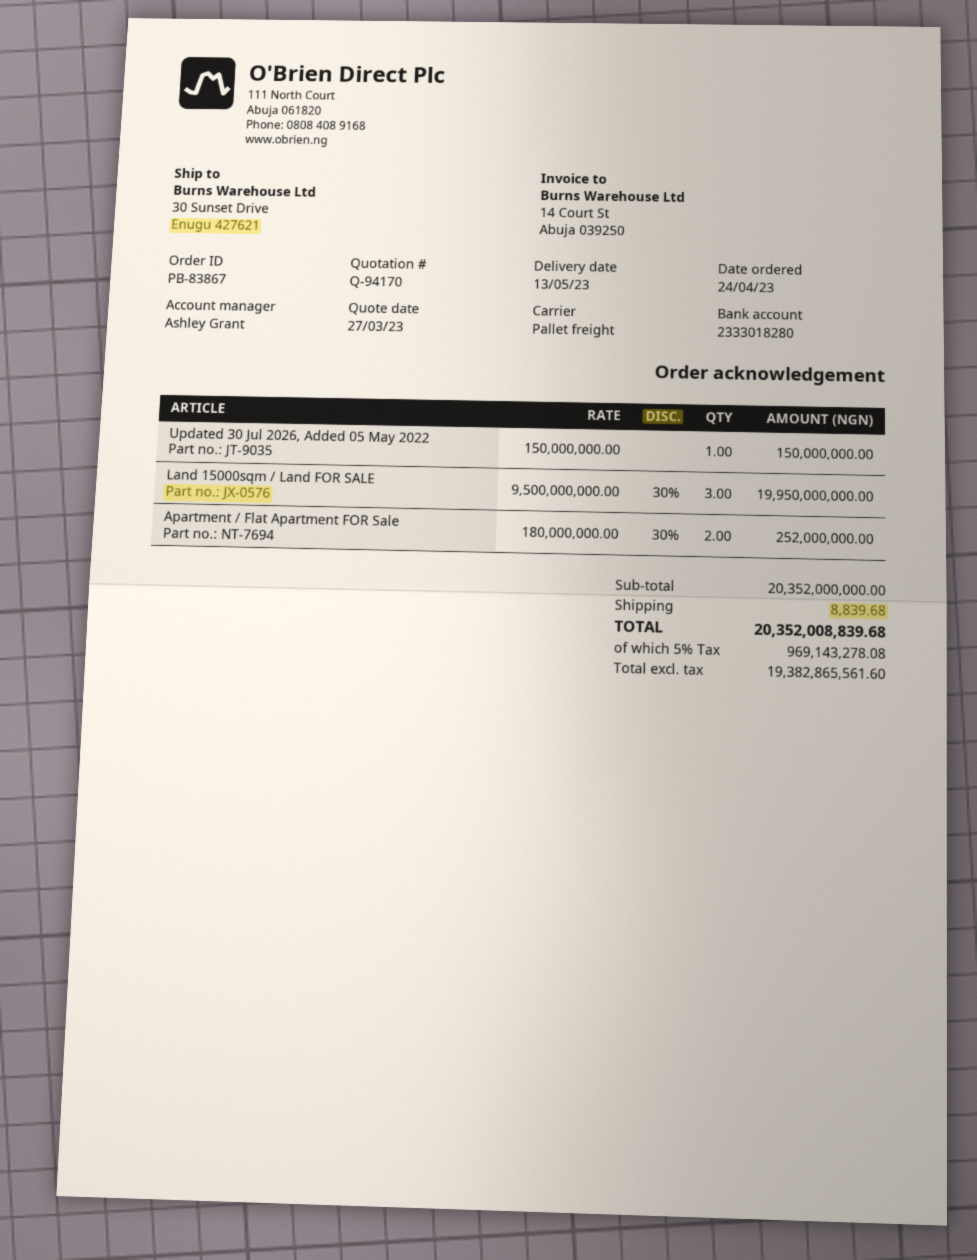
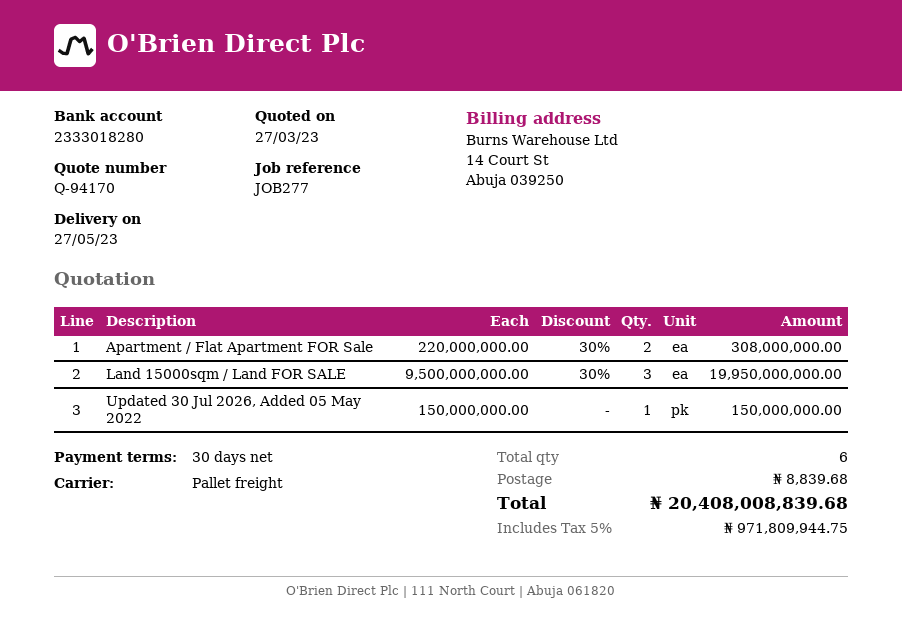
delivery date: 2023-05-13 -> 2023-05-27
Apartment / Flat Apartment FOR Sale: 2 x 180000000.00 - 30% = 252000000.00 -> 2 x 220000000.00 - 30% = 308000000.00
tax: 5% = 969143278.08 -> 5% = 971809944.75
total: 20352008839.68 -> 20408008839.68

